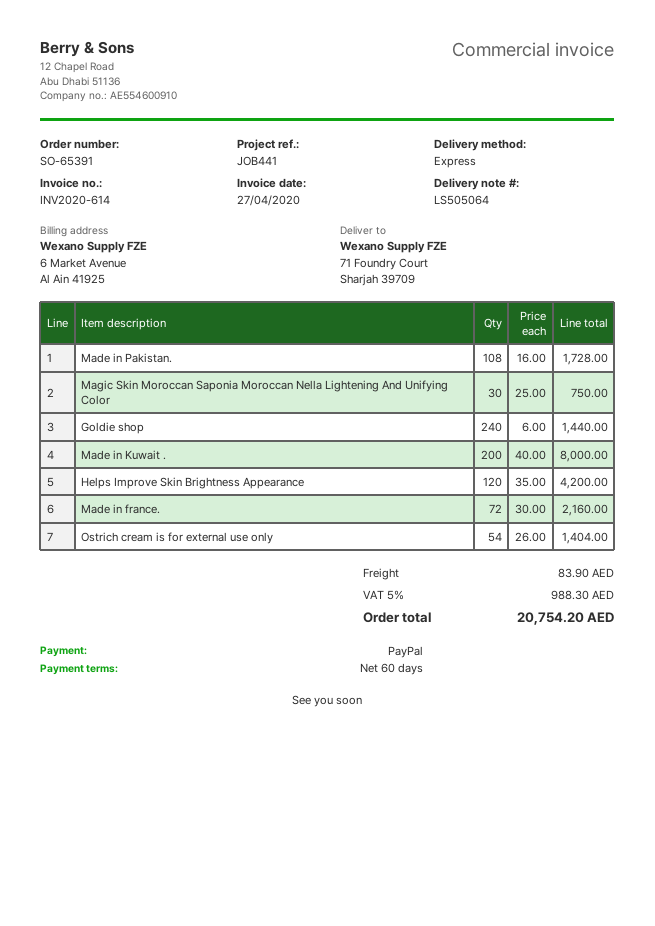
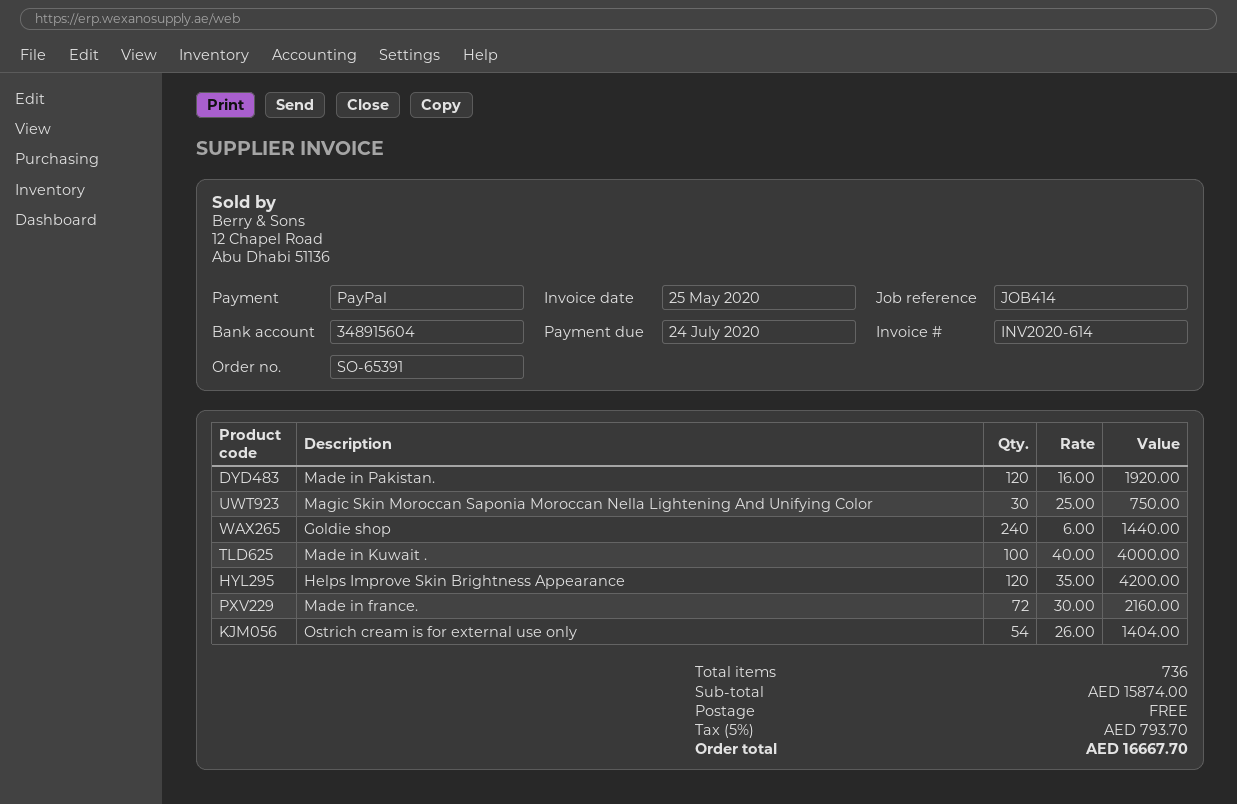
invoice date: 2020-04-27 -> 2020-05-25
reference: JOB441 -> JOB414
Made in Pakistan.: 108 x 16.00 = 1728.00 -> 120 x 16.00 = 1920.00
Made in Kuwait .: 200 x 40.00 = 8000.00 -> 100 x 40.00 = 4000.00
shipping: 83.90 -> 0.00
tax: 5% = 988.30 -> 5% = 793.70
total: 20754.20 -> 16667.70

